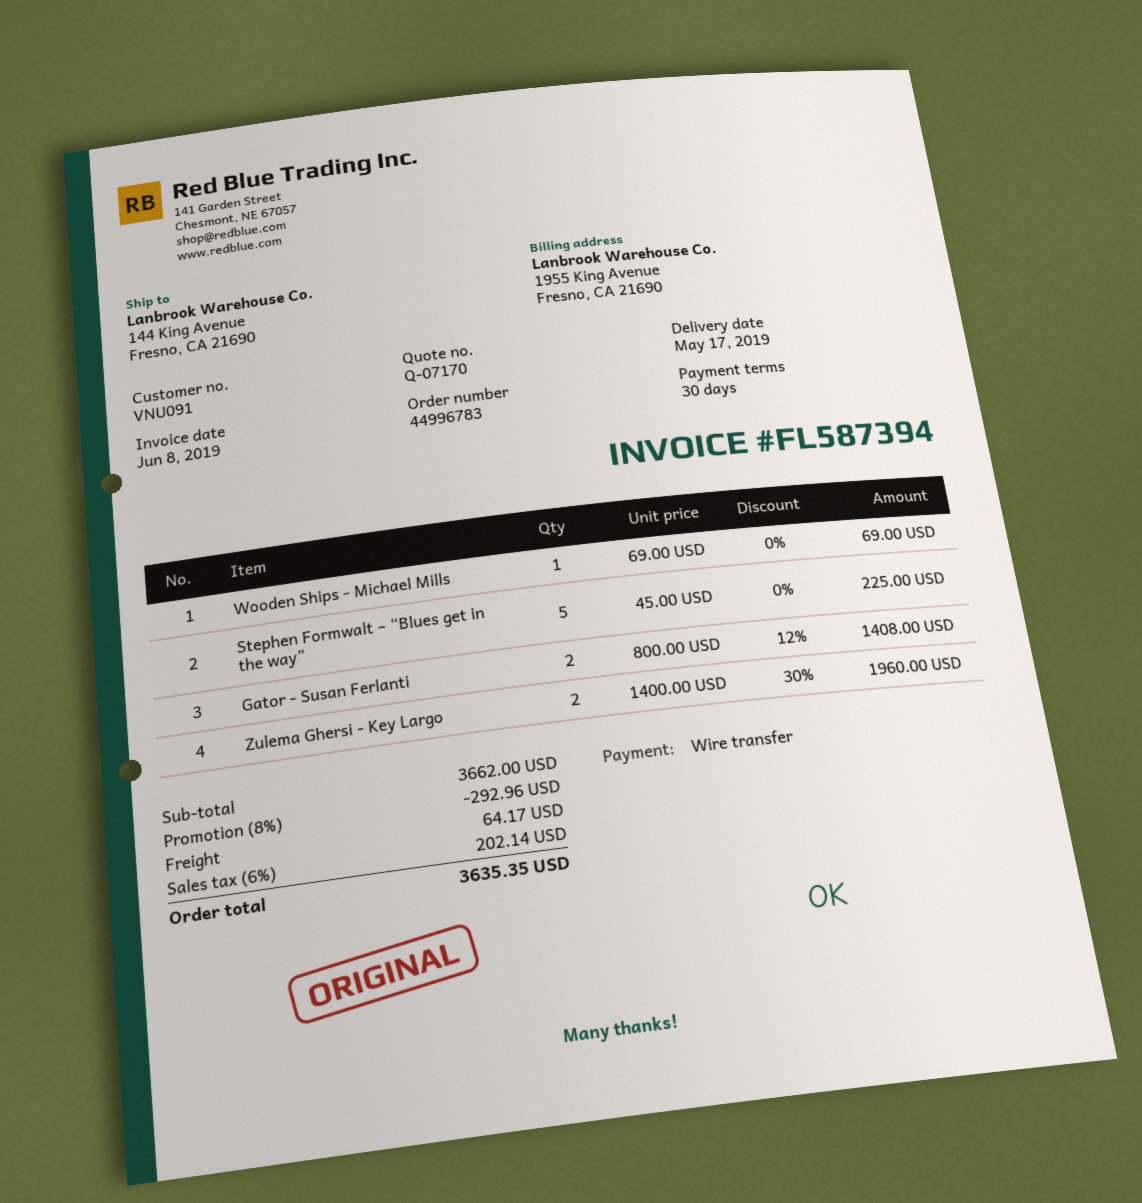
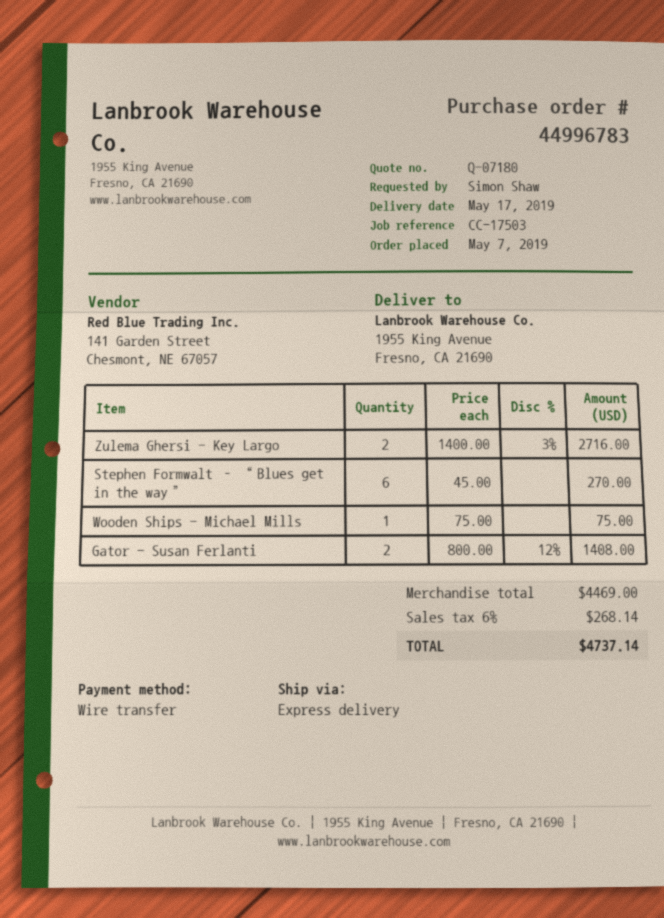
quote number: Q-07170 -> Q-07180
ship to: 144 King Avenue, Fresno, CA 21690 -> 1955 King Avenue, Fresno, CA 21690
Wooden Ships - Michael Mills: 1 x 69.00 = 69.00 -> 1 x 75.00 = 75.00
Stephen Formwalt – “Blues get in the way”: 5 x 45.00 = 225.00 -> 6 x 45.00 = 270.00
Zulema Ghersi - Key Largo: 2 x 1400.00 - 30% = 1960.00 -> 2 x 1400.00 - 3% = 2716.00
subtotal: 3662.00 -> 4469.00
discount: 8% = 292.96 -> none
shipping: 64.17 -> none
tax: 6% = 202.14 -> 6% = 268.14
total: 3635.35 -> 4737.14

